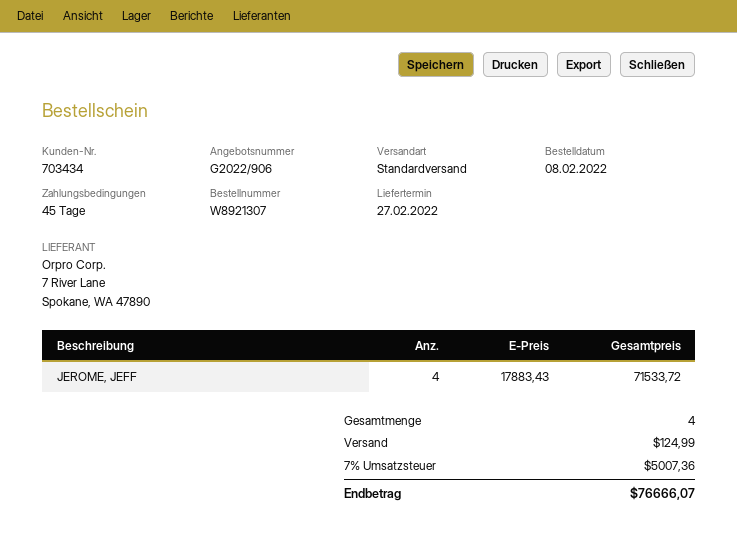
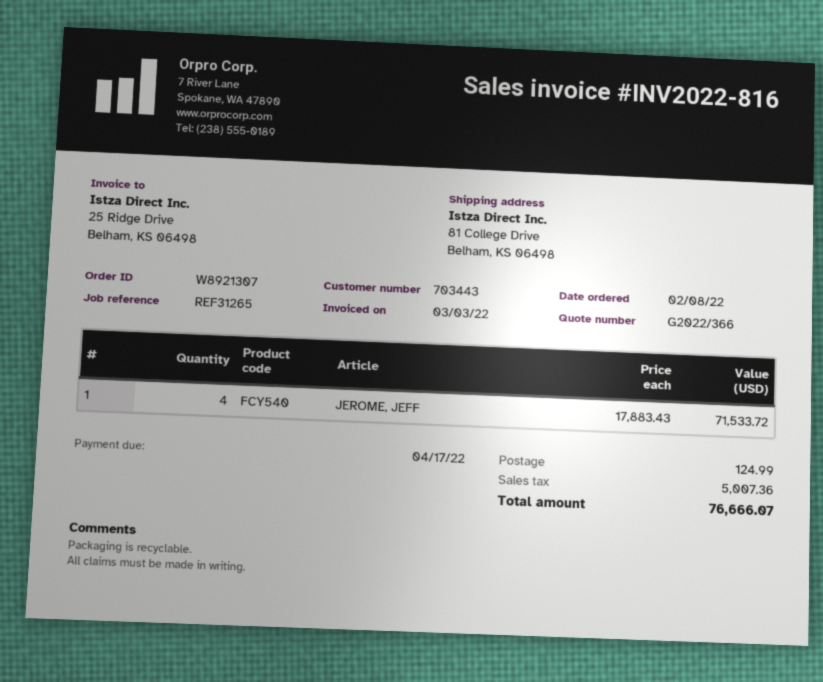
quote number: G2022/906 -> G2022/366
customer number: 703434 -> 703443

